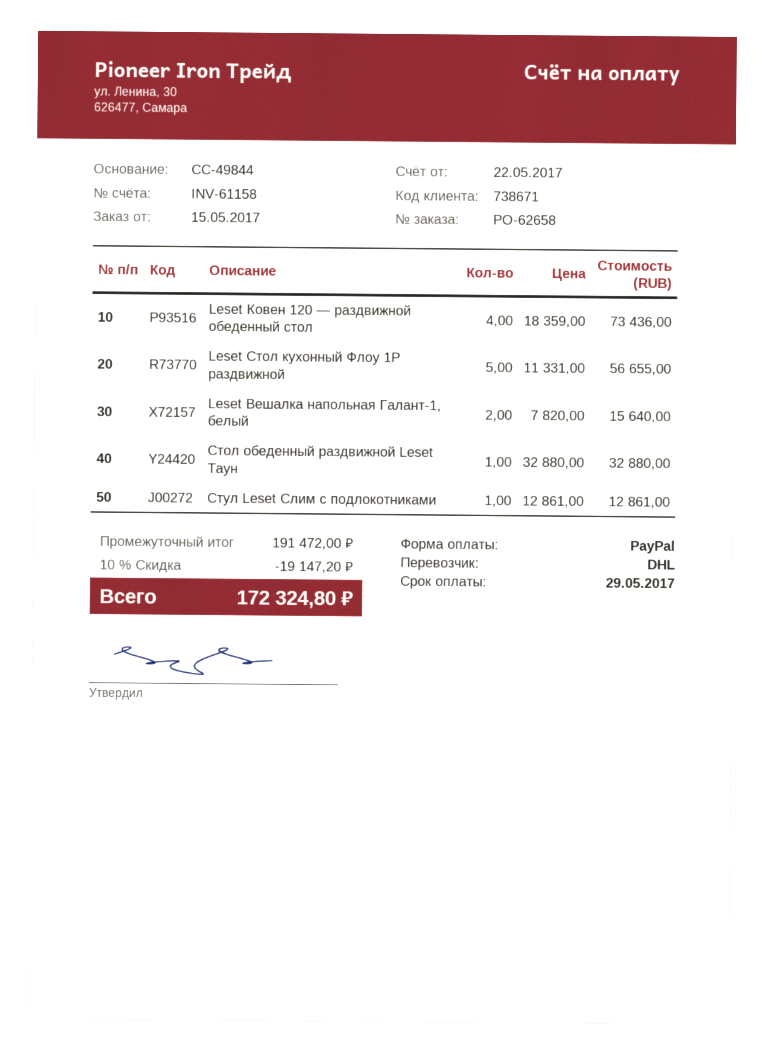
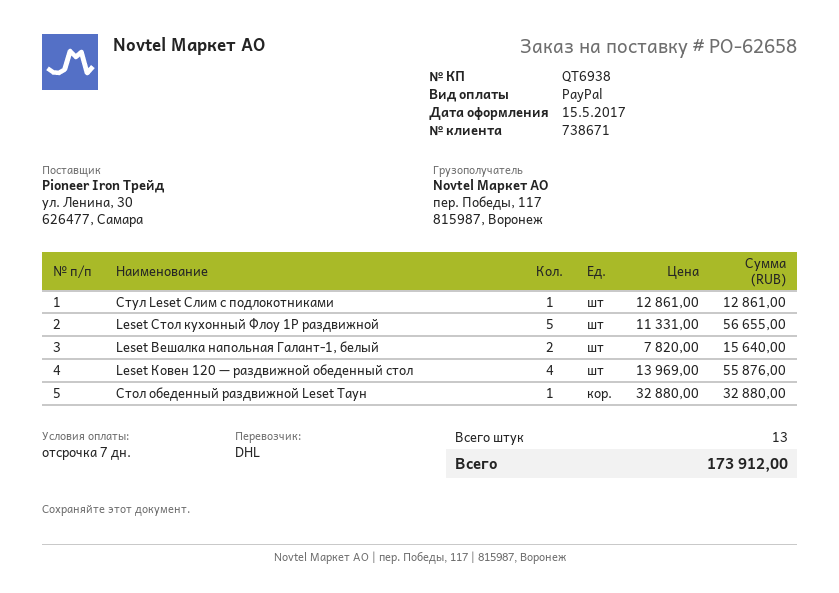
Leset Ковен 120 — раздвижной обеденный стол: 4 x 18359.00 = 73436.00 -> 4 x 13969.00 = 55876.00
discount: 10% = 19147.20 -> none
total: 172324.80 -> 173912.00

